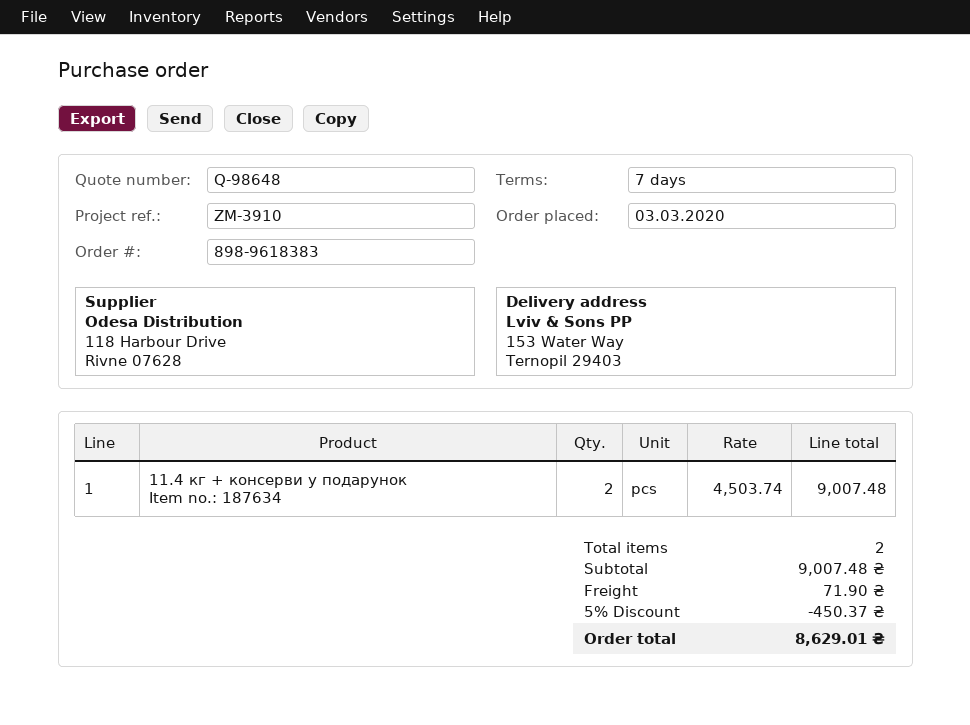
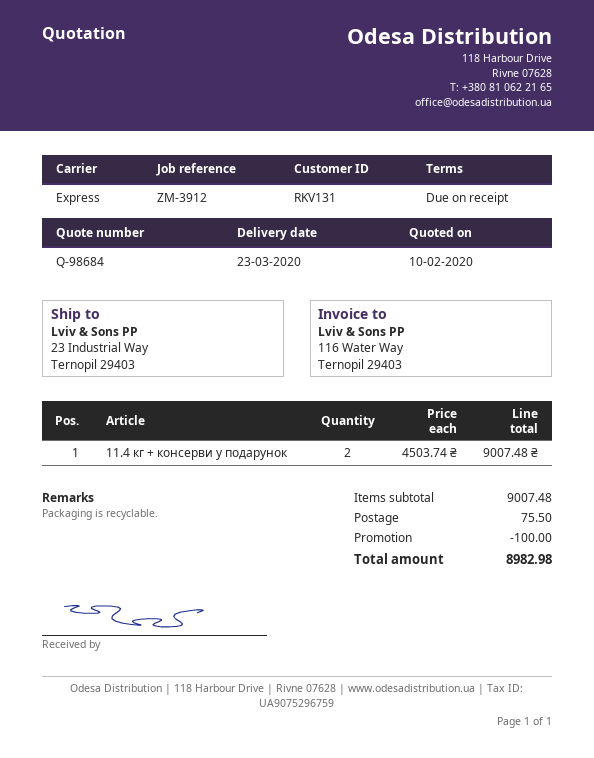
quote number: Q-98648 -> Q-98684
payment terms: 7 days -> on receipt
reference: ZM-3910 -> ZM-3912
ship to: 153 Water Way, Ternopil 29403 -> 23 Industrial Way, Ternopil 29403
discount: 450.37 -> 100.00
shipping: 71.90 -> 75.50
total: 8629.01 -> 8982.98

